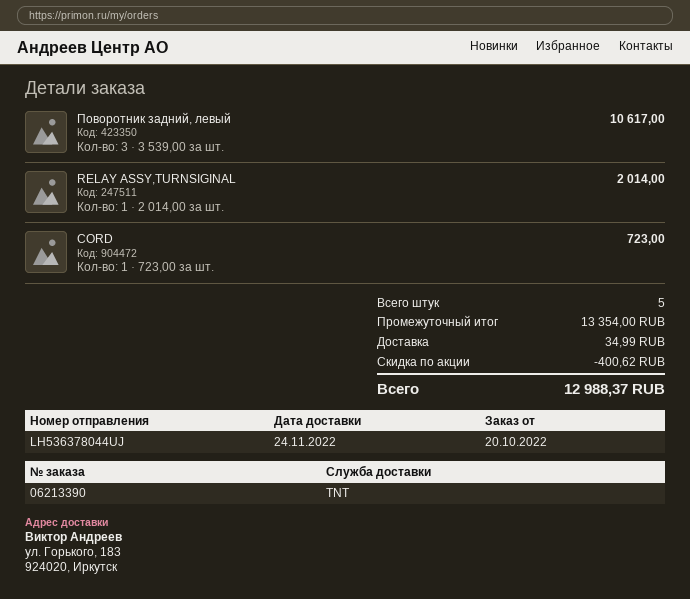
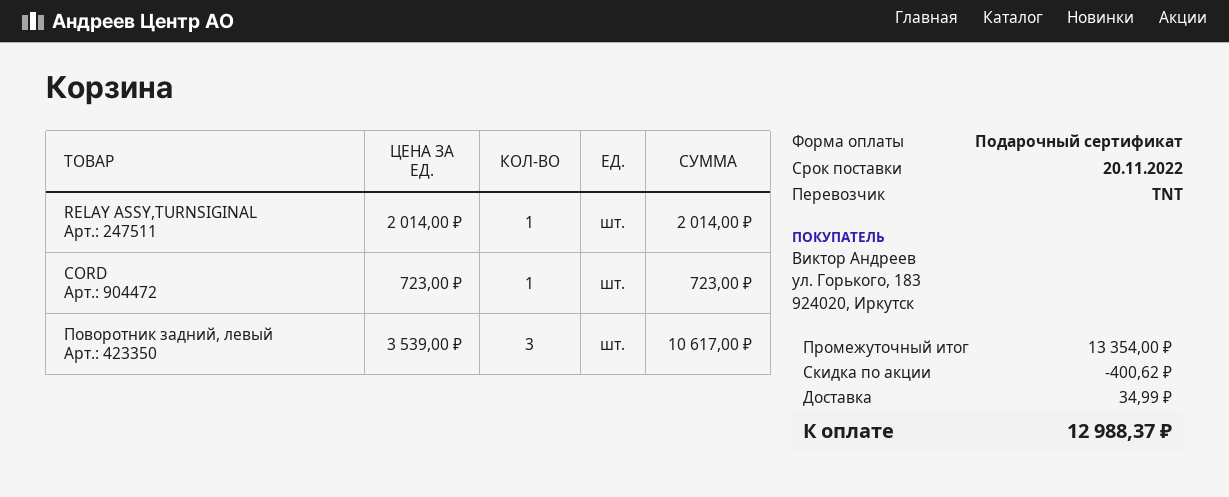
delivery date: 2022-11-24 -> 2022-11-20

